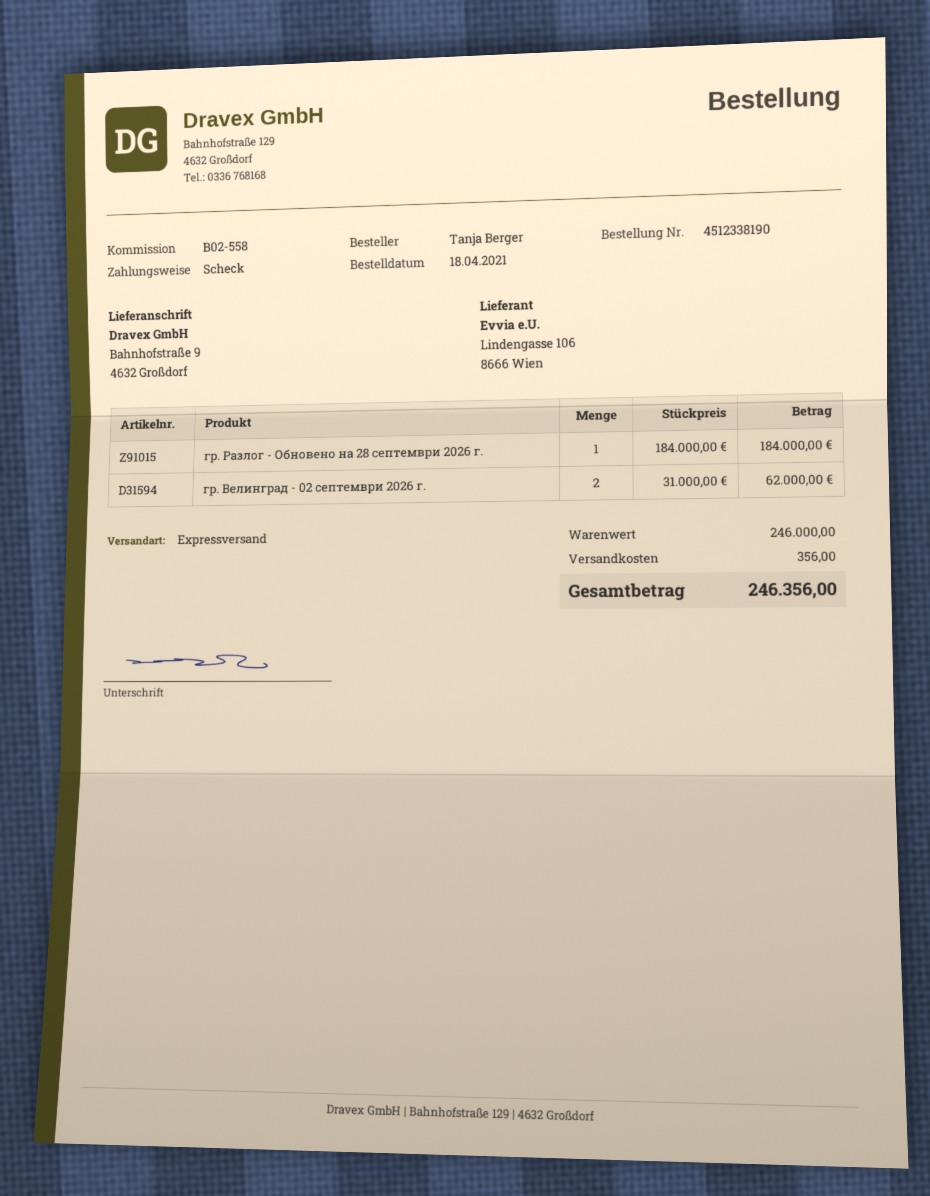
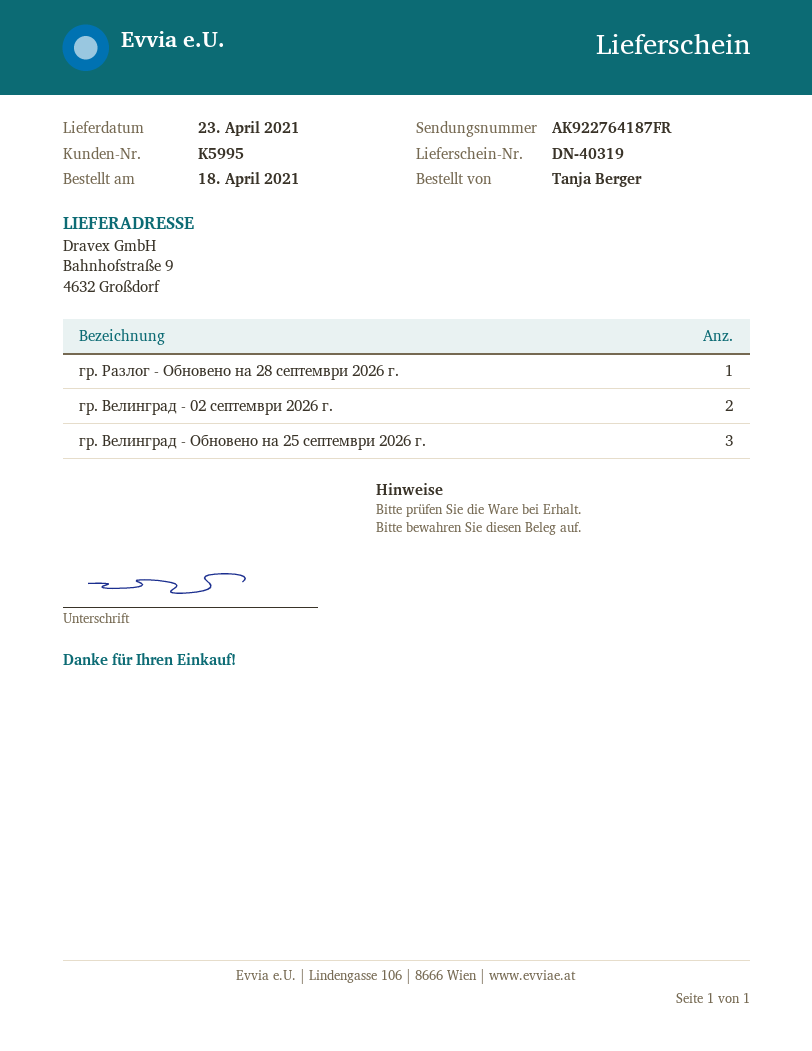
гр. Велинград - Обновено на 25 септември 2026 г.: none -> 3

